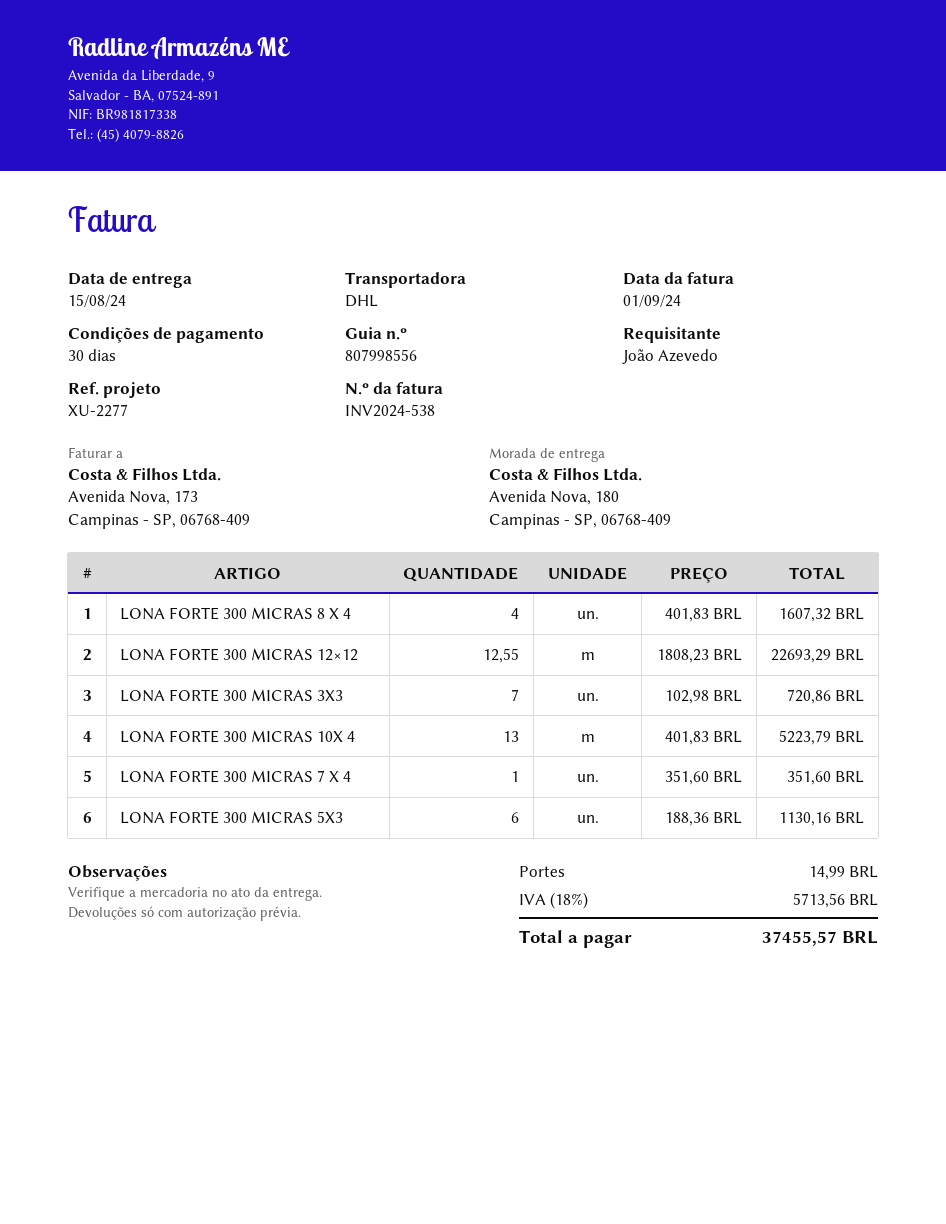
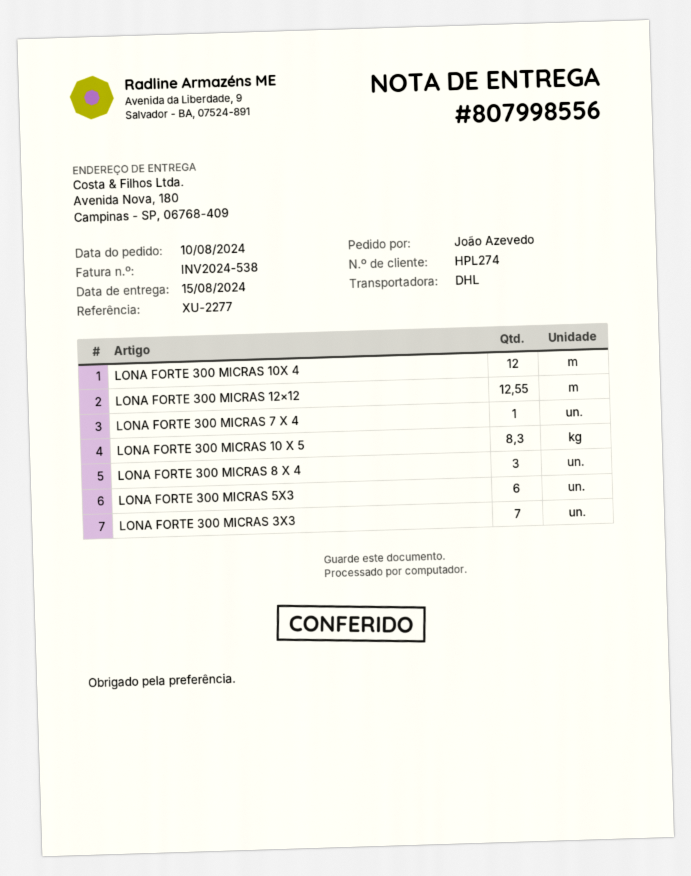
LONA FORTE 300 MICRAS 8 X 4: 4 -> 3
LONA FORTE 300 MICRAS 10X 4: 13 -> 12
LONA FORTE 300 MICRAS 10 X 5: none -> 8.3

